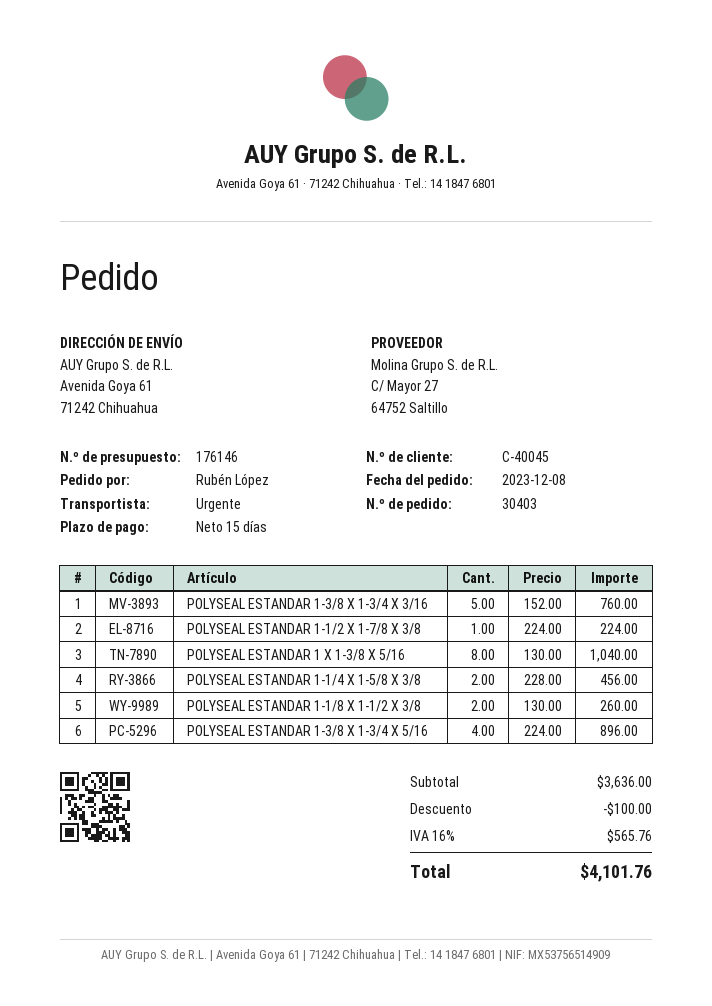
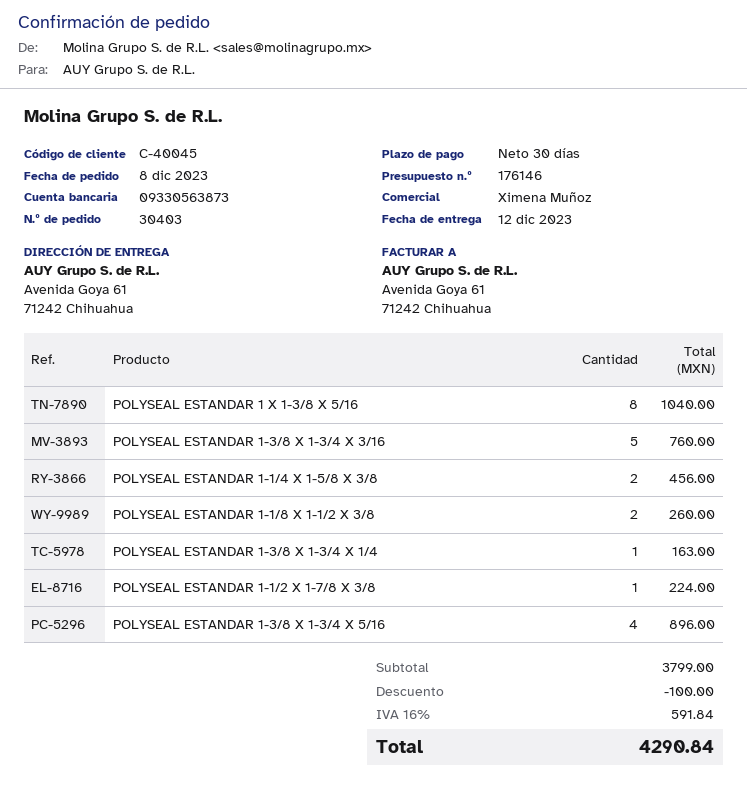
payment terms: 15 days -> 30 days
POLYSEAL ESTANDAR 1-3/8 X 1-3/4 X 1/4: none -> 1 for 163.00
subtotal: 3636.00 -> 3799.00
tax: 16% = 565.76 -> 16% = 591.84
total: 4101.76 -> 4290.84

